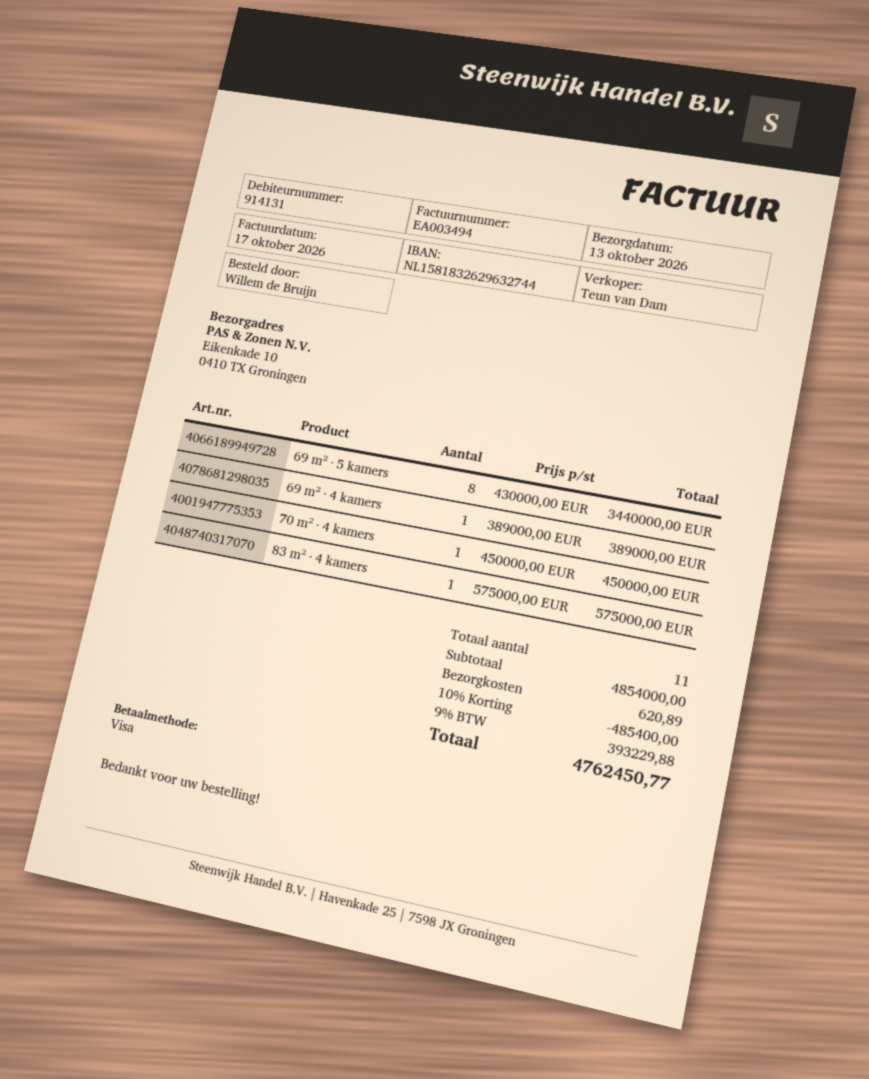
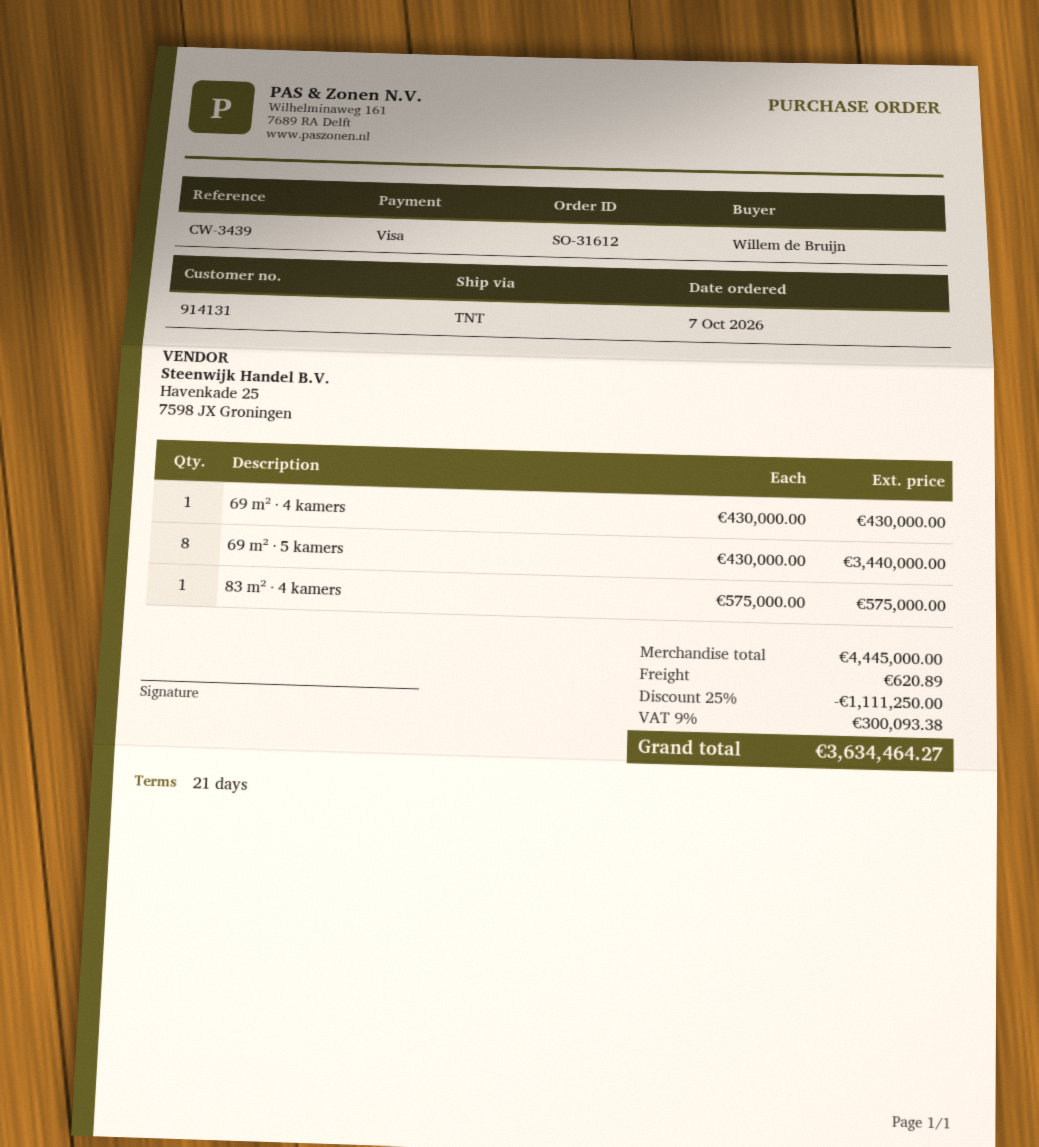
69 m² · 4 kamers: 1 x 389000.00 = 389000.00 -> 1 x 430000.00 = 430000.00
70 m² · 4 kamers: 1 x 450000.00 = 450000.00 -> none
subtotal: 4854000.00 -> 4445000.00
discount: 10% = 485400.00 -> 25% = 1111250.00
tax: 9% = 393229.88 -> 9% = 300093.38
total: 4762450.77 -> 3634464.27

